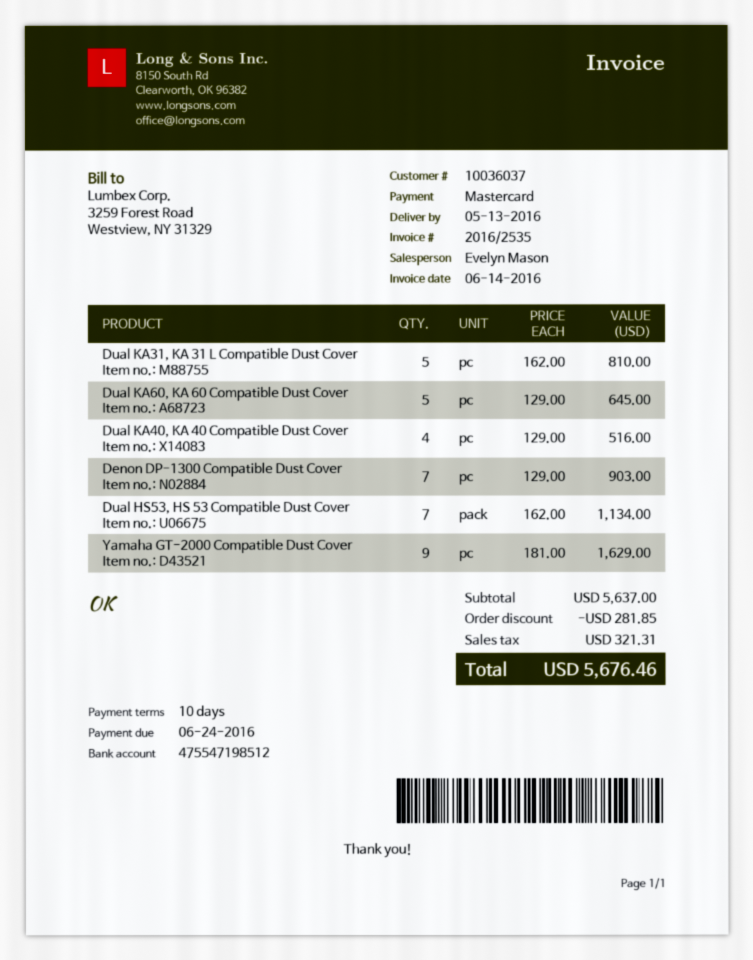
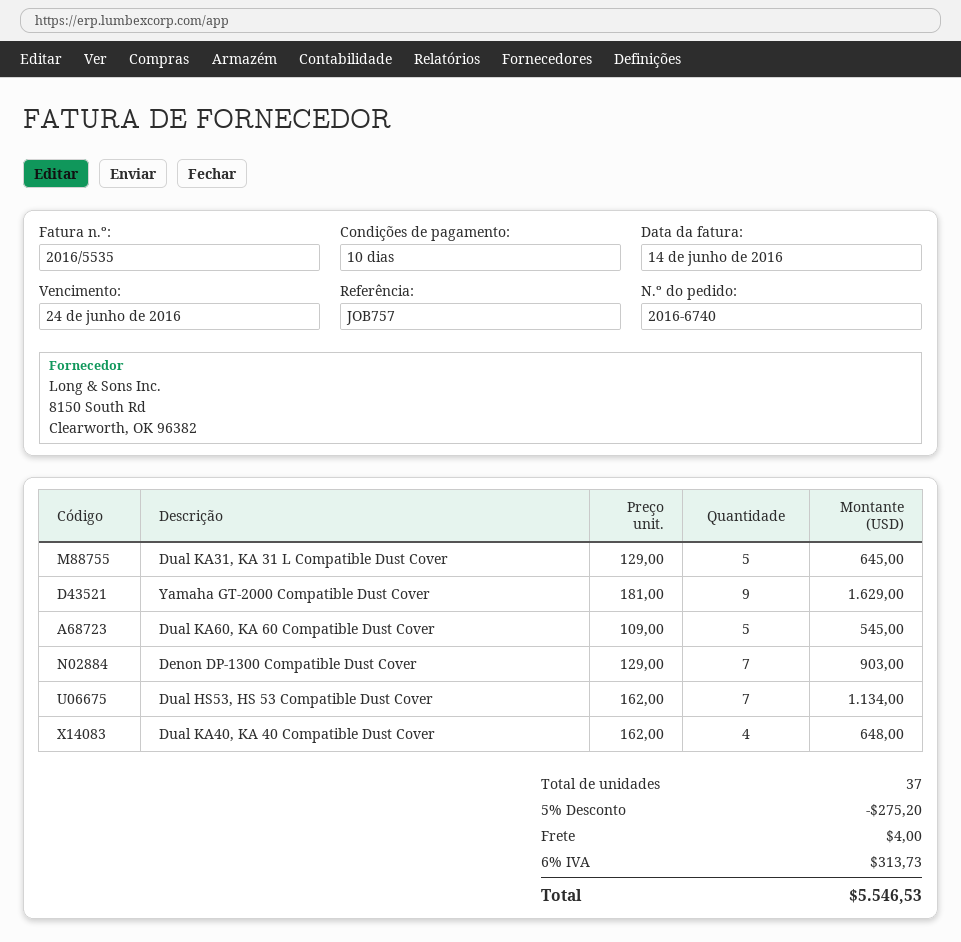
invoice number: 2016/2535 -> 2016/5535
Dual KA31, KA 31 L Compatible Dust Cover: 5 x 162.00 = 810.00 -> 5 x 129.00 = 645.00
Dual KA60, KA 60 Compatible Dust Cover: 5 x 129.00 = 645.00 -> 5 x 109.00 = 545.00
Dual KA40, KA 40 Compatible Dust Cover: 4 x 129.00 = 516.00 -> 4 x 162.00 = 648.00
discount: 281.85 -> 275.20
shipping: none -> 4.00
tax: 321.31 -> 313.73
total: 5676.46 -> 5546.53

